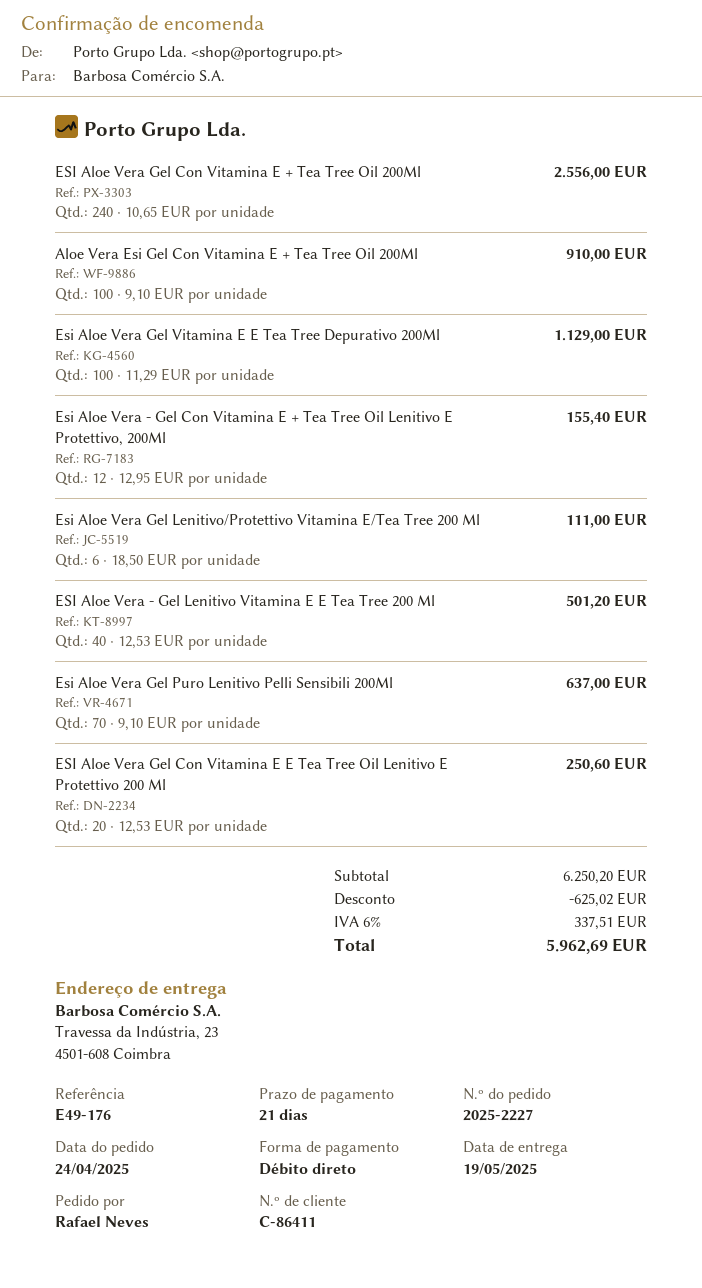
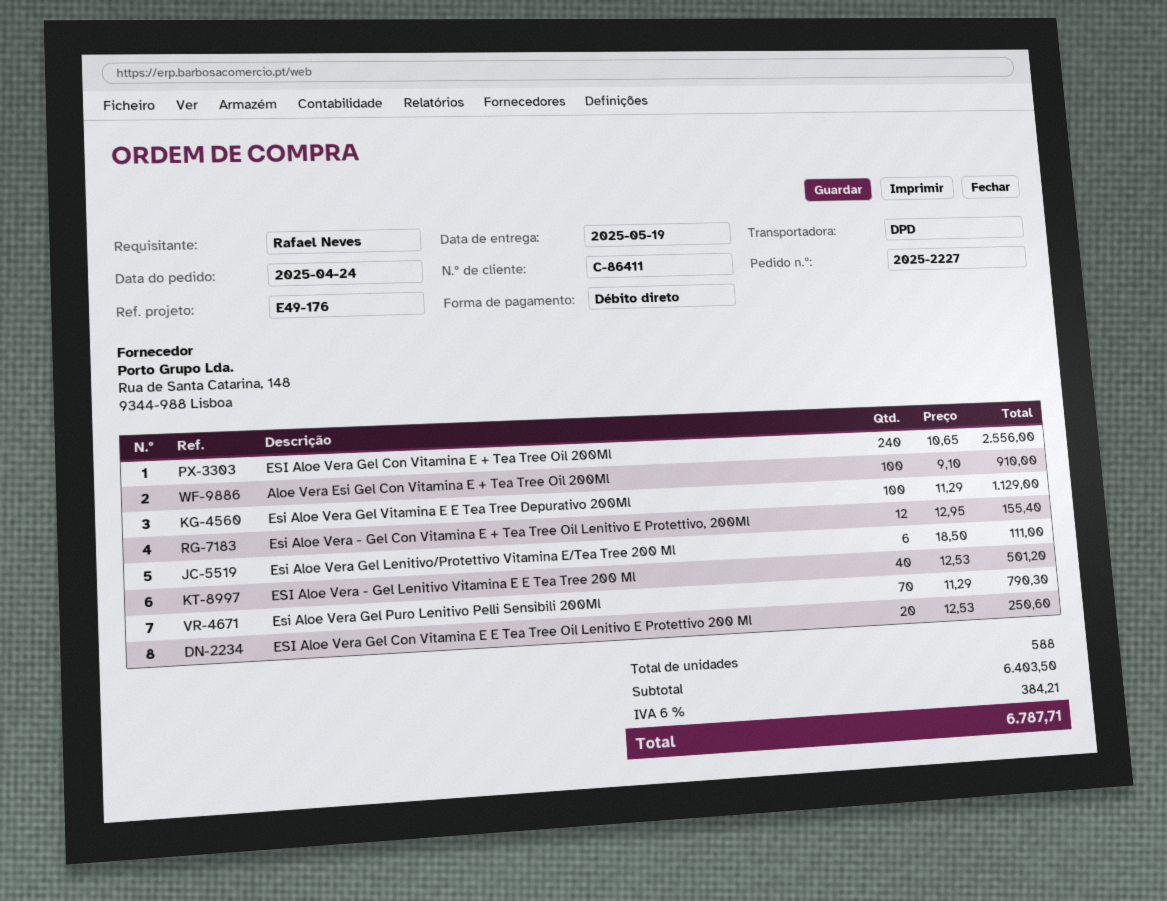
Esi Aloe Vera Gel Puro Lenitivo Pelli Sensibili 200Ml: 70 x 9.10 = 637.00 -> 70 x 11.29 = 790.30
subtotal: 6250.20 -> 6403.50
discount: 625.02 -> none
tax: 6% = 337.51 -> 6% = 384.21
total: 5962.69 -> 6787.71

